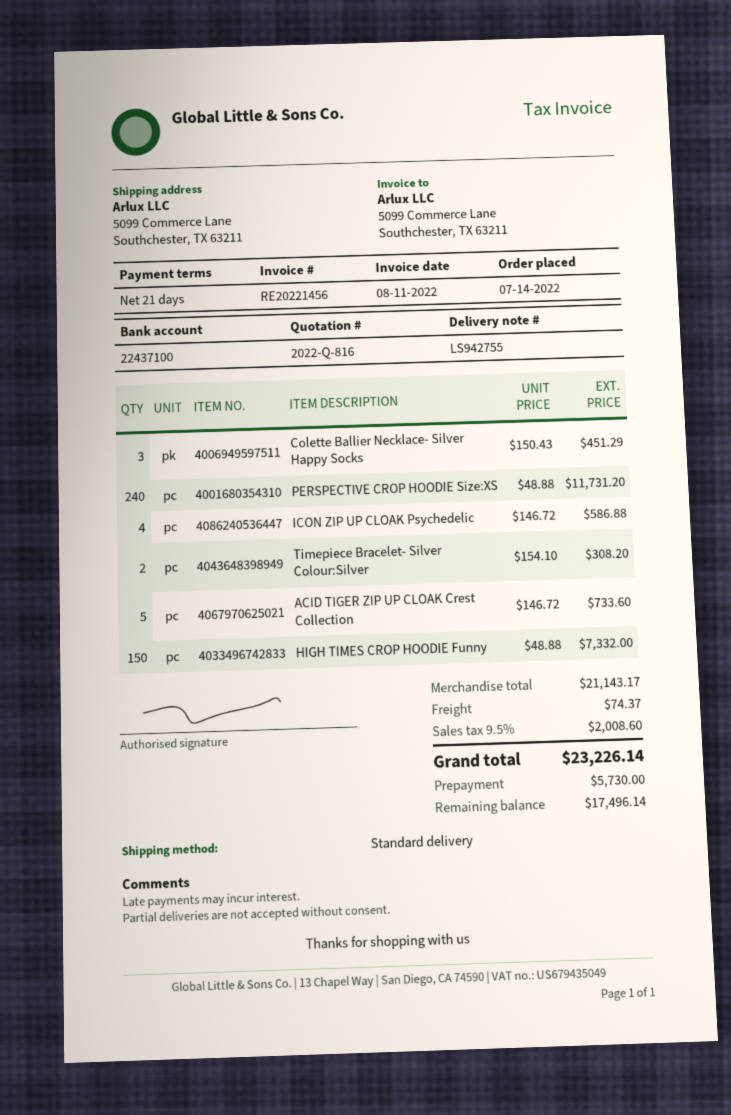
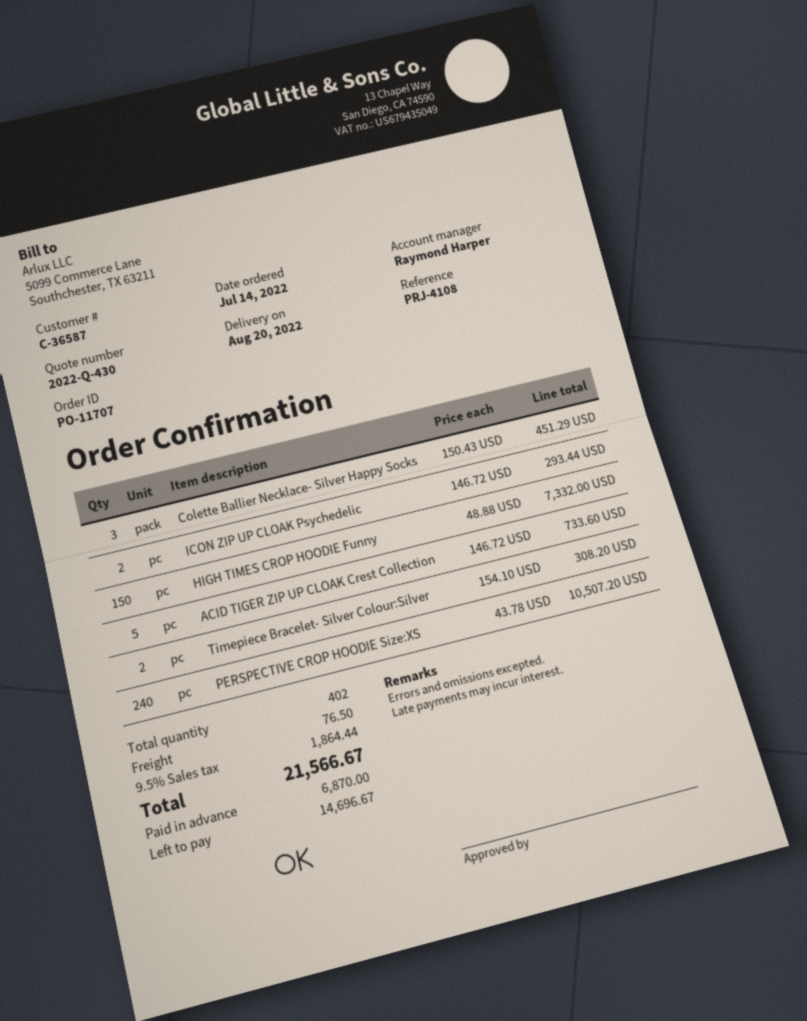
quote number: 2022-Q-816 -> 2022-Q-430
PERSPECTIVE CROP HOODIE Size:XS: 240 x 48.88 = 11731.20 -> 240 x 43.78 = 10507.20
ICON ZIP UP CLOAK Psychedelic: 4 x 146.72 = 586.88 -> 2 x 146.72 = 293.44
shipping: 74.37 -> 76.50
tax: 9.5% = 2008.60 -> 9.5% = 1864.44
total: 23226.14 -> 21566.67
deposit: 5730.00 -> 6870.00
balance: 17496.14 -> 14696.67

